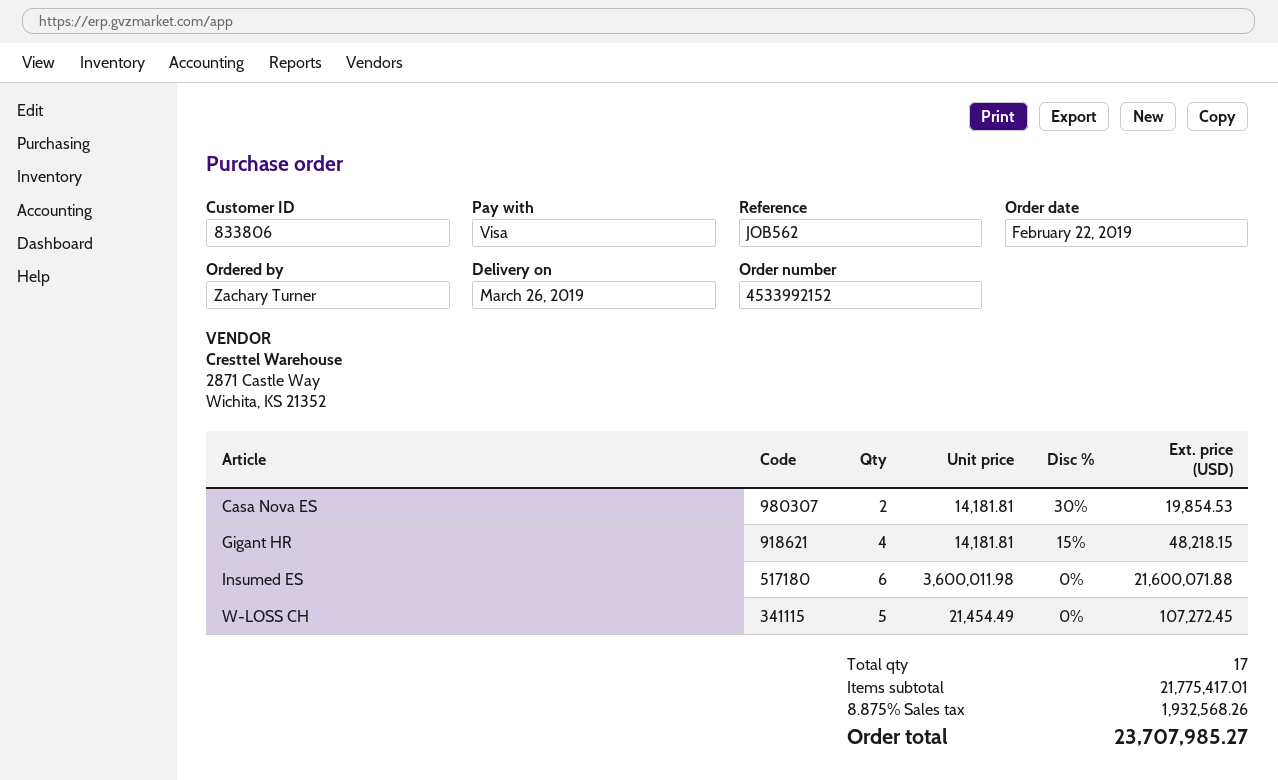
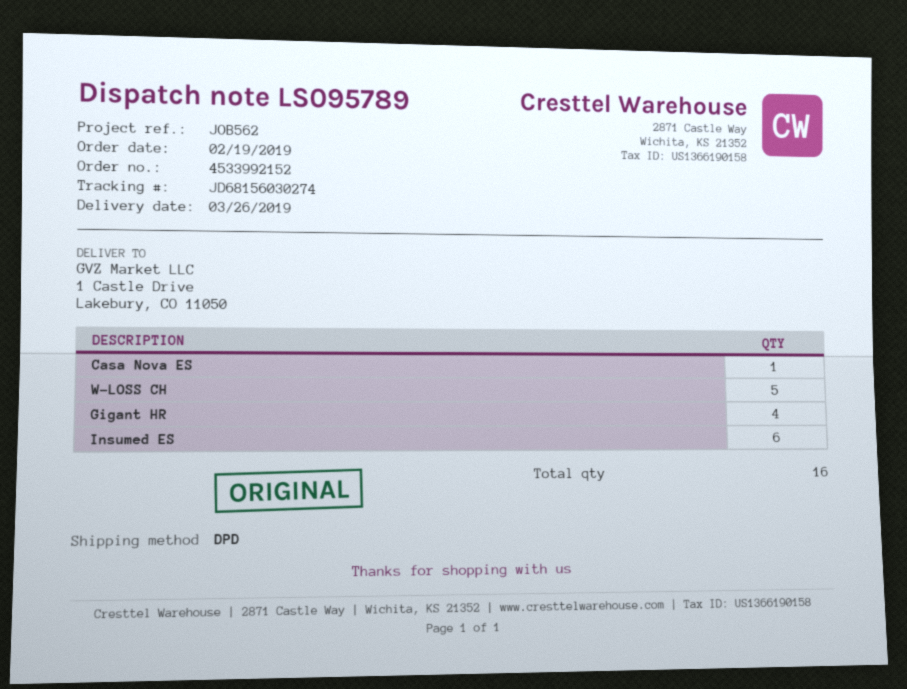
order date: 2019-02-22 -> 2019-02-19
Casa Nova ES: 2 -> 1
total quantity: 17 -> 16

